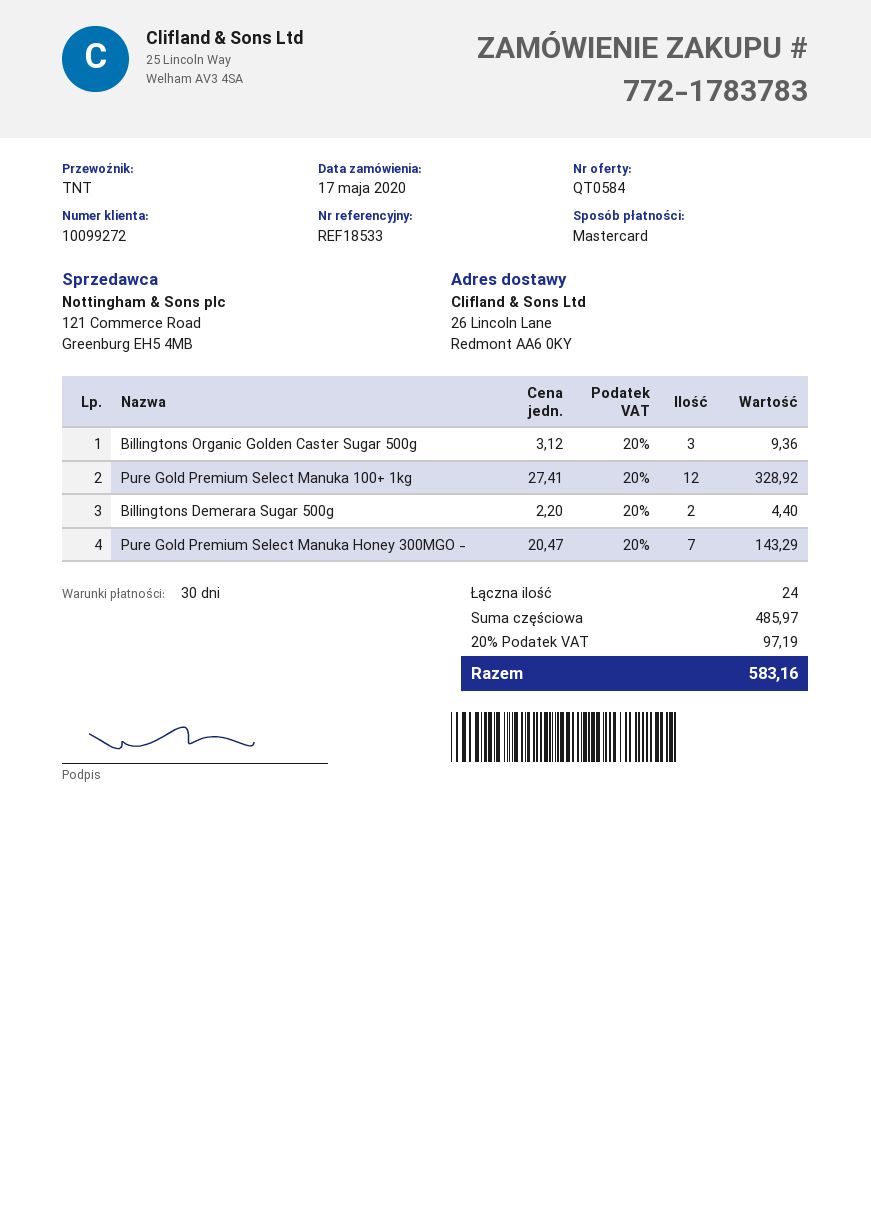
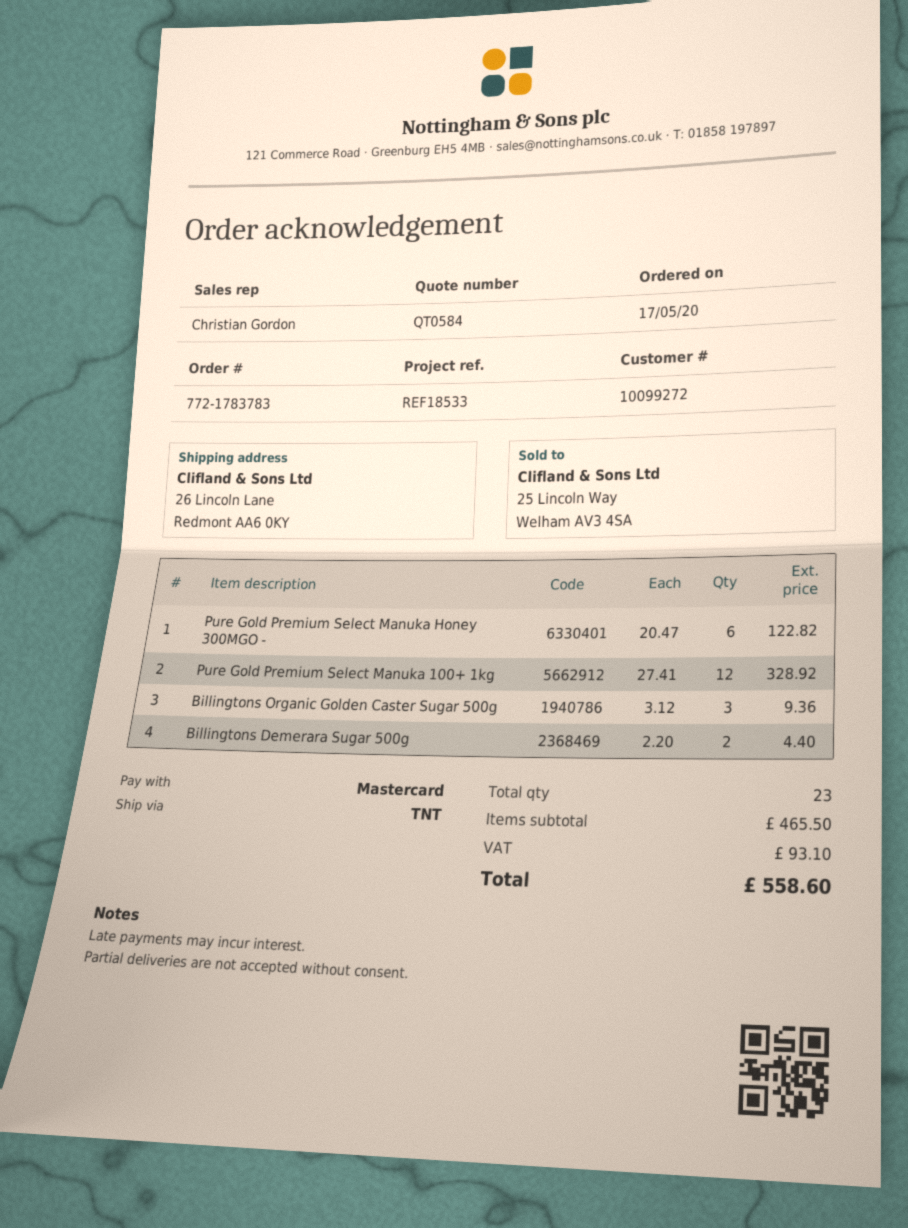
Pure Gold Premium Select Manuka Honey 300MGO -: 7 x 20.47 = 143.29 -> 6 x 20.47 = 122.82
total quantity: 24 -> 23
subtotal: 485.97 -> 465.50
tax: 97.19 -> 93.10
total: 583.16 -> 558.60

